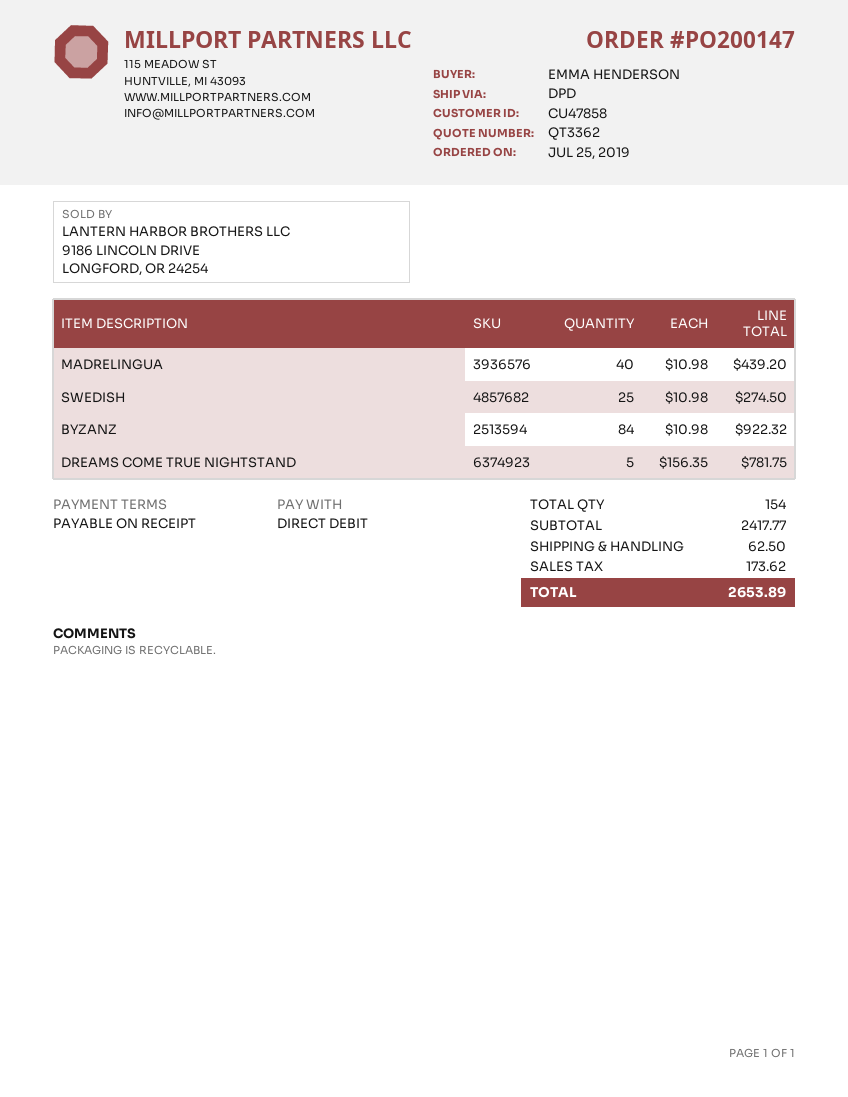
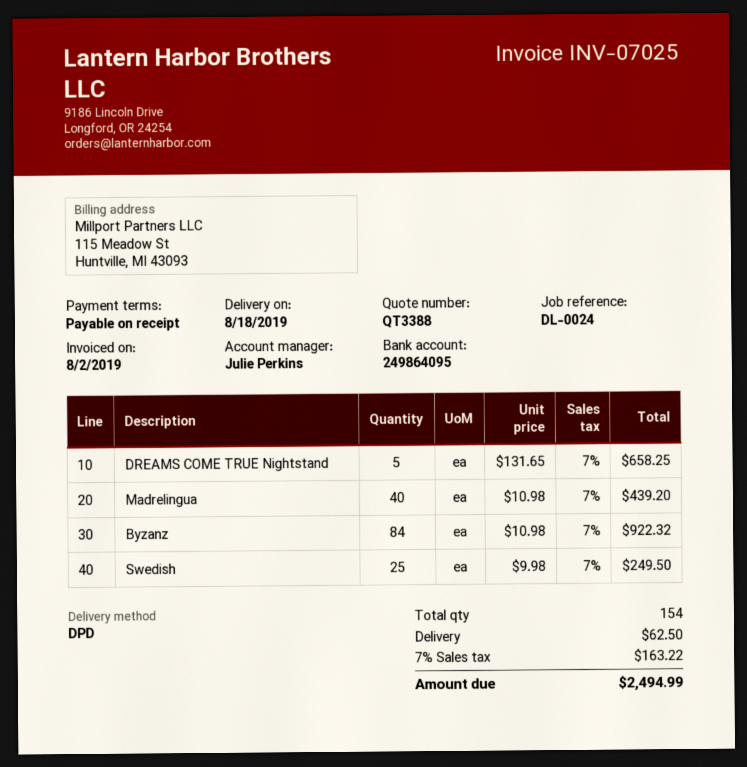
quote number: QT3362 -> QT3388
SWEDISH: 25 x 10.98 = 274.50 -> 25 x 9.98 = 249.50
DREAMS COME TRUE NIGHTSTAND: 5 x 156.35 = 781.75 -> 5 x 131.65 = 658.25
tax: 173.62 -> 163.22
total: 2653.89 -> 2494.99

